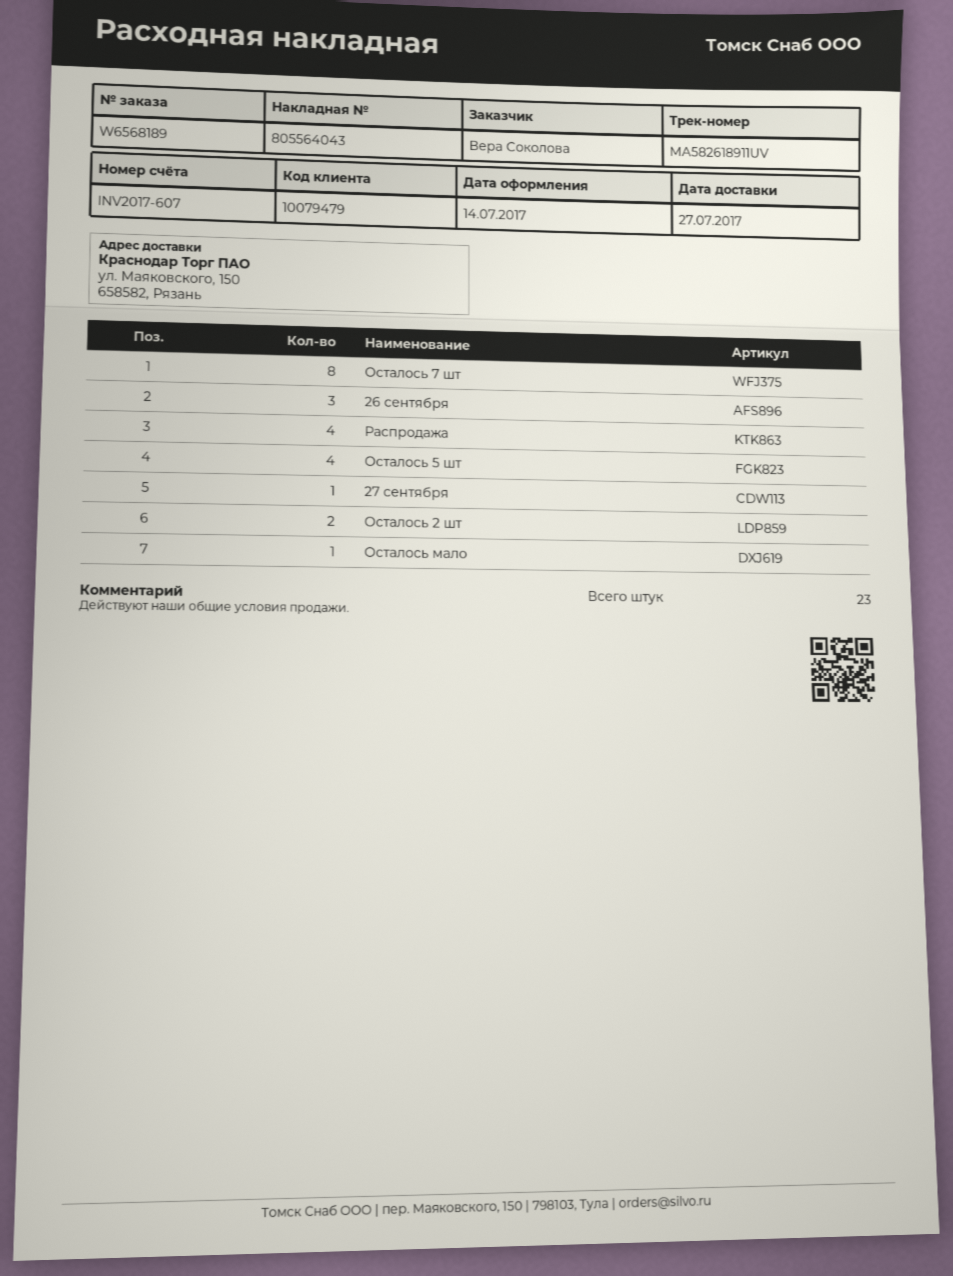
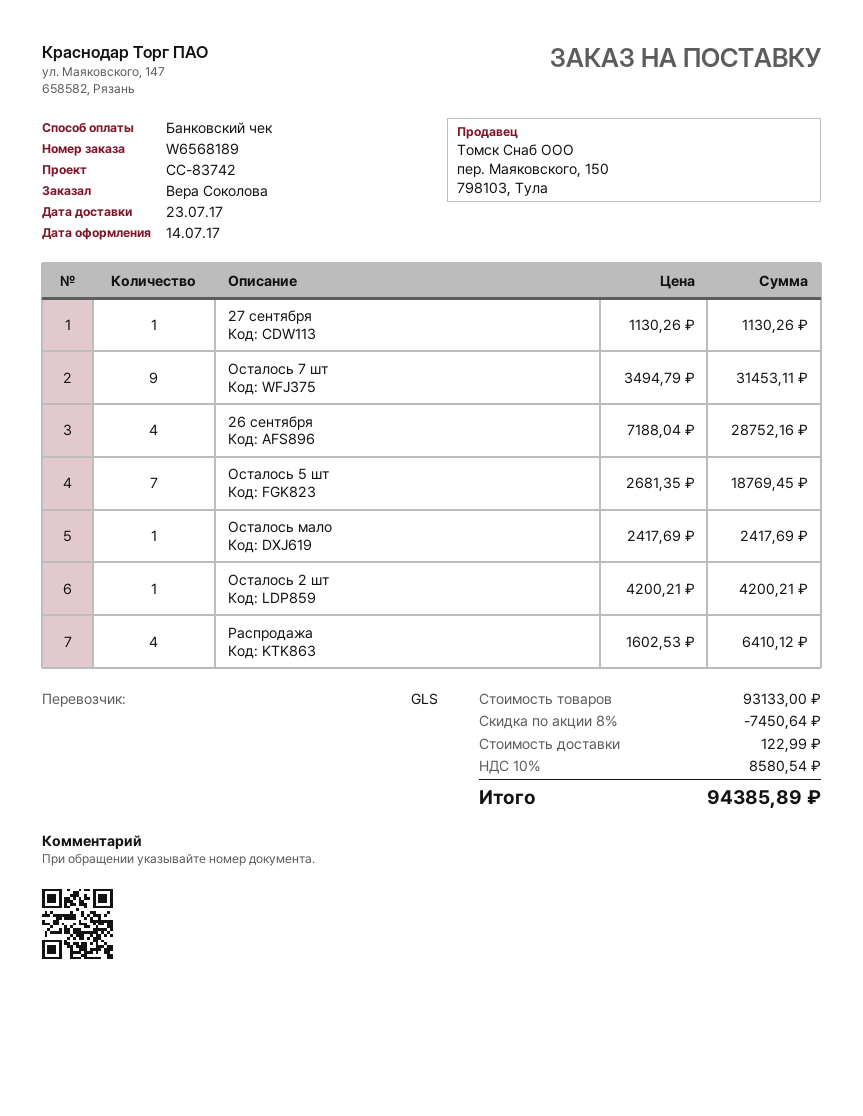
delivery date: 2017-07-27 -> 2017-07-23
Осталось 7 шт: 8 -> 9
26 сентября: 3 -> 4
Осталось 5 шт: 4 -> 7
Осталось 2 шт: 2 -> 1

